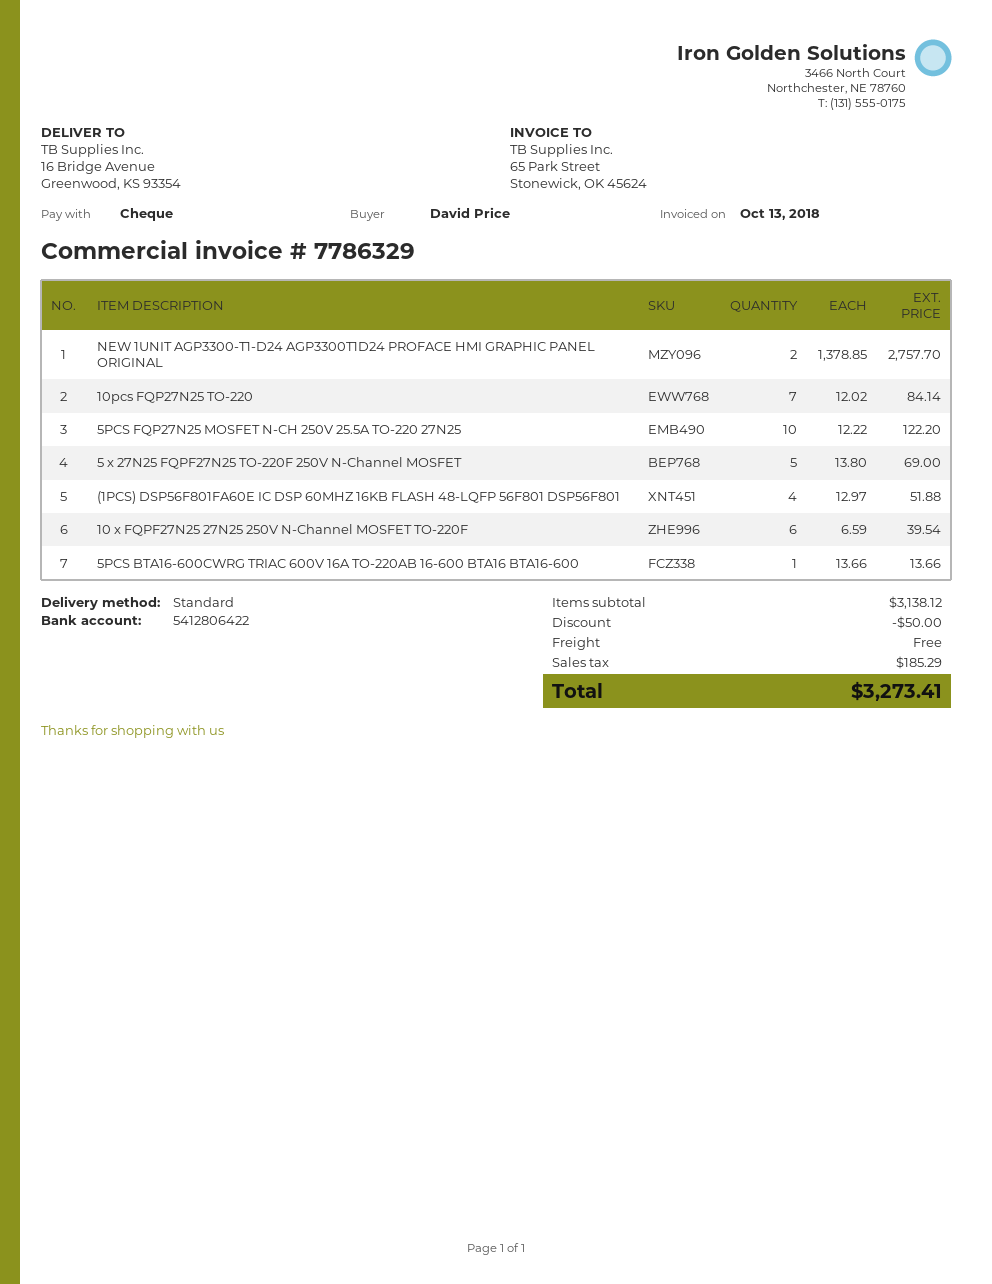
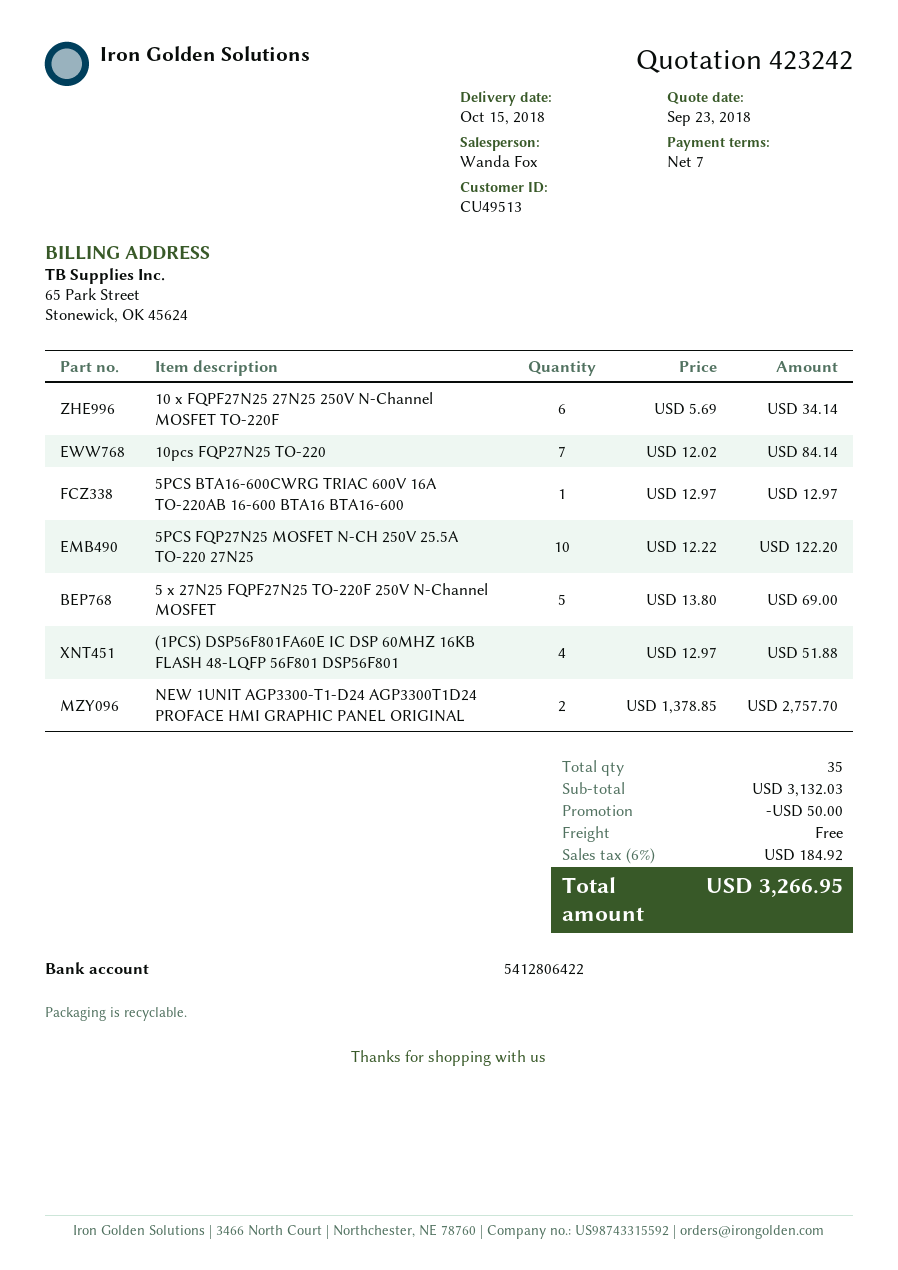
10 x FQPF27N25 27N25 250V N-Channel MOSFET TO-220F: 6 x 6.59 = 39.54 -> 6 x 5.69 = 34.14
5PCS BTA16-600CWRG TRIAC 600V 16A TO-220AB 16-600 BTA16 BTA16-600: 1 x 13.66 = 13.66 -> 1 x 12.97 = 12.97
subtotal: 3138.12 -> 3132.03
tax: 185.29 -> 184.92
total: 3273.41 -> 3266.95

